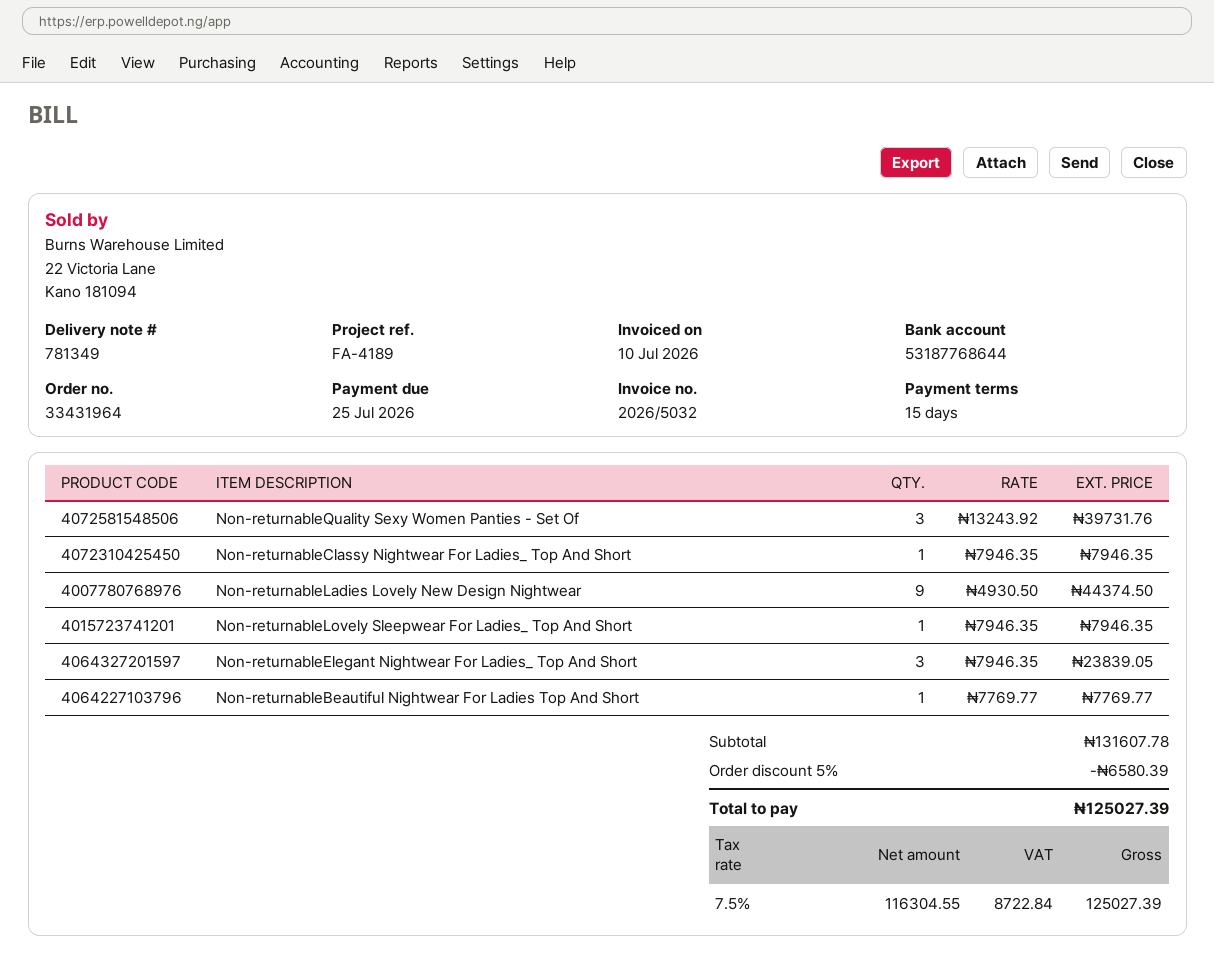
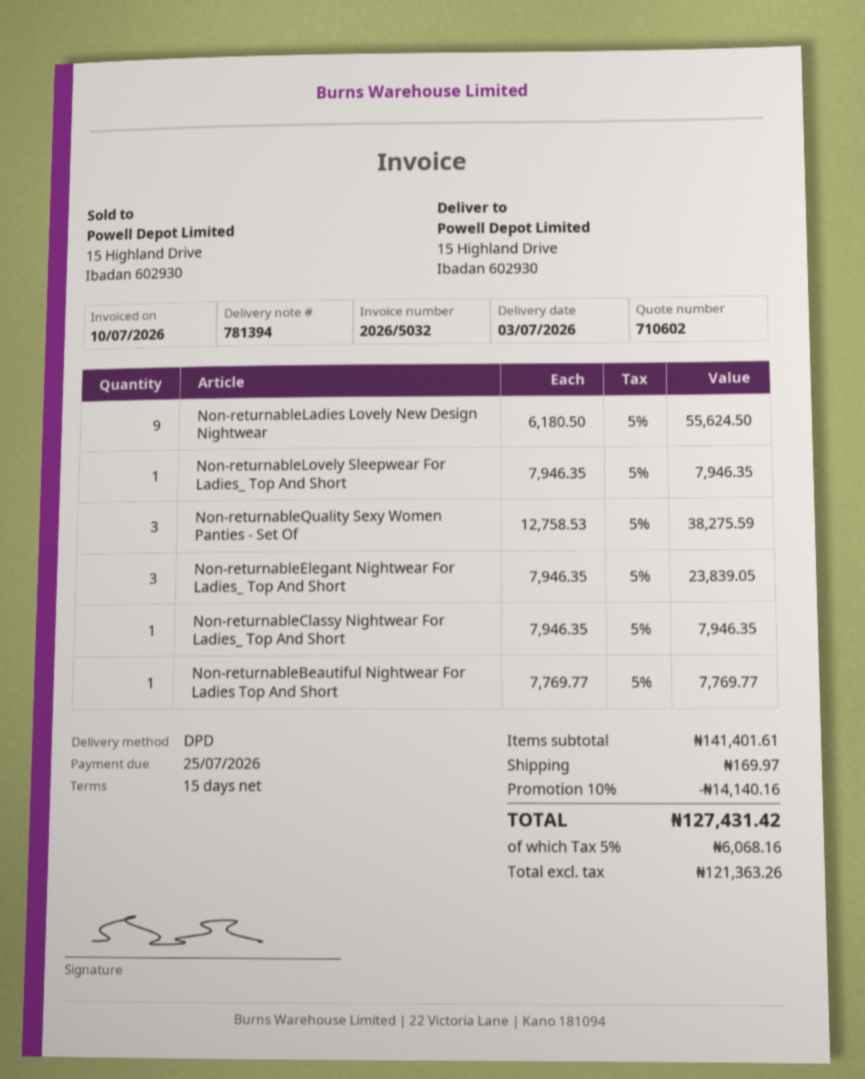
delivery note number: 781349 -> 781394
Non-returnableQuality Sexy Women Panties - Set Of: 3 x 13243.92 = 39731.76 -> 3 x 12758.53 = 38275.59
Non-returnableLadies Lovely New Design Nightwear: 9 x 4930.50 = 44374.50 -> 9 x 6180.50 = 55624.50
subtotal: 131607.78 -> 141401.61
discount: 5% = 6580.39 -> 10% = 14140.16
shipping: none -> 169.97
net: 116304.55 -> 121363.26
tax: 7.5% = 8722.84 -> 5% = 6068.16
total: 125027.39 -> 127431.42

